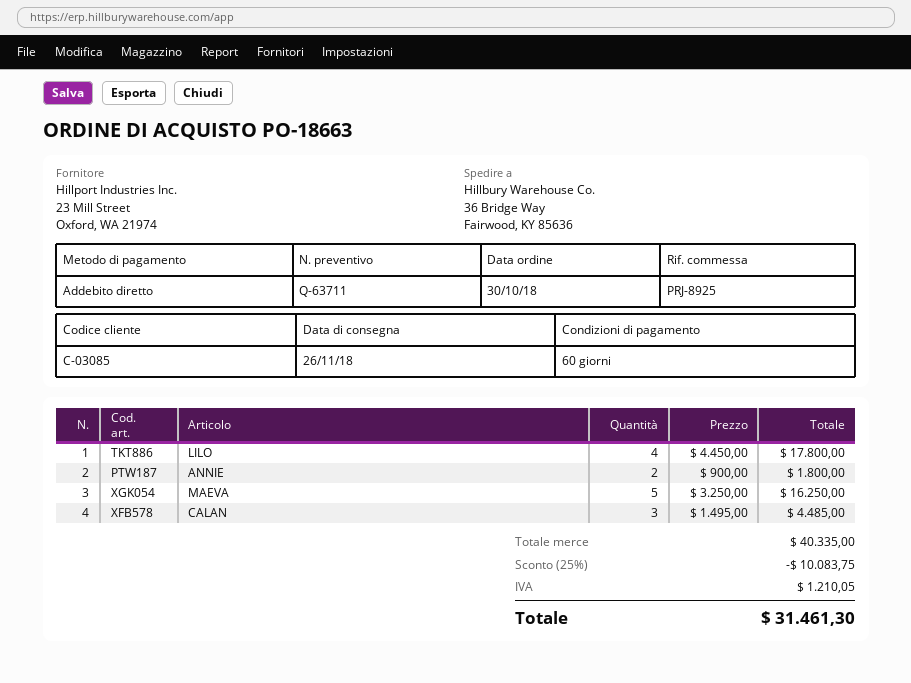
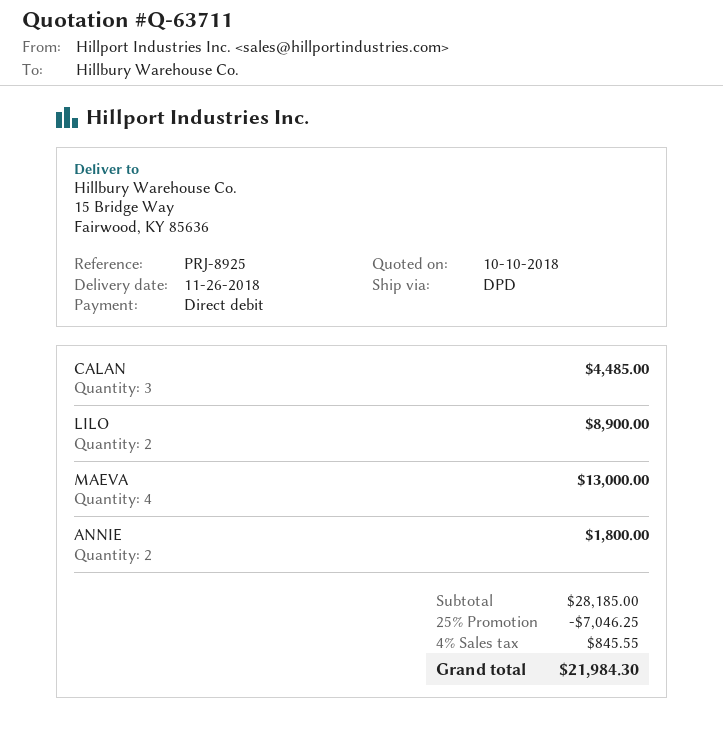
ship to: 36 Bridge Way, Fairwood, KY 85636 -> 15 Bridge Way, Fairwood, KY 85636
LILO: 4 for 17800.00 -> 2 for 8900.00
MAEVA: 5 for 16250.00 -> 4 for 13000.00
subtotal: 40335.00 -> 28185.00
discount: 25% = 10083.75 -> 25% = 7046.25
tax: 1210.05 -> 845.55
total: 31461.30 -> 21984.30

